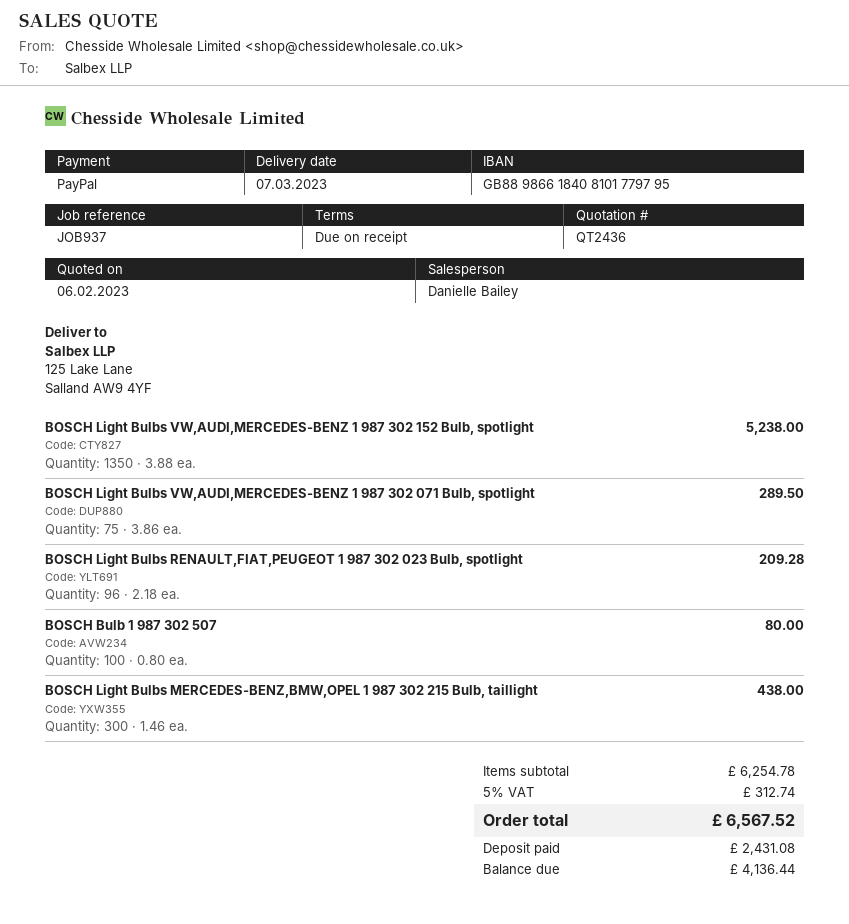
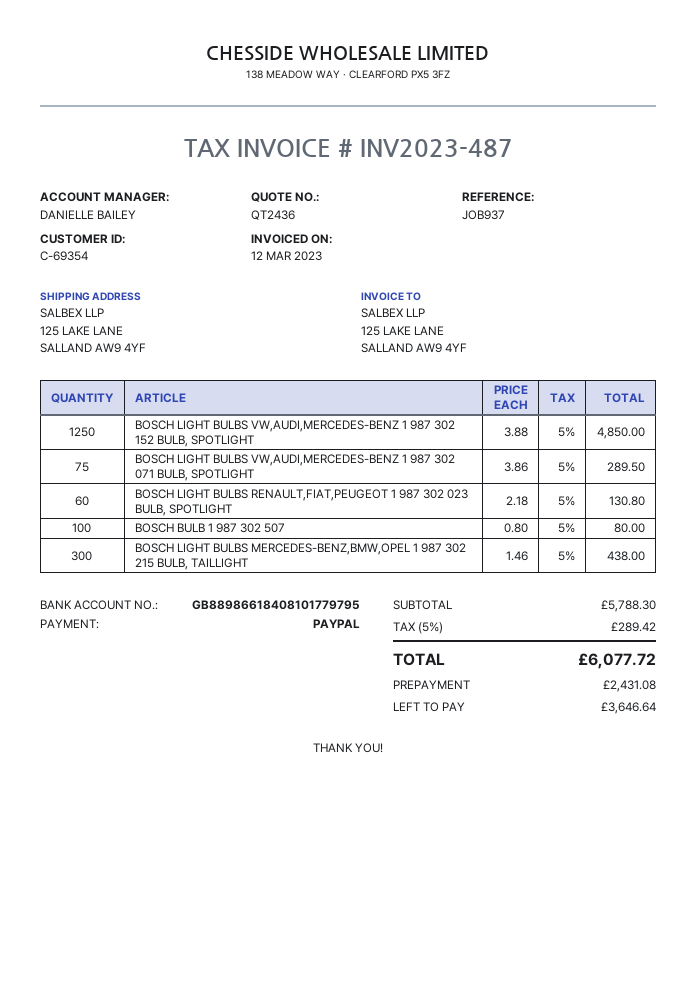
BOSCH Light Bulbs VW,AUDI,MERCEDES-BENZ 1 987 302 152 Bulb, spotlight: 1350 x 3.88 = 5238.00 -> 1250 x 3.88 = 4850.00
BOSCH Light Bulbs RENAULT,FIAT,PEUGEOT 1 987 302 023 Bulb, spotlight: 96 x 2.18 = 209.28 -> 60 x 2.18 = 130.80
subtotal: 6254.78 -> 5788.30
tax: 5% = 312.74 -> 5% = 289.42
total: 6567.52 -> 6077.72
balance: 4136.44 -> 3646.64

